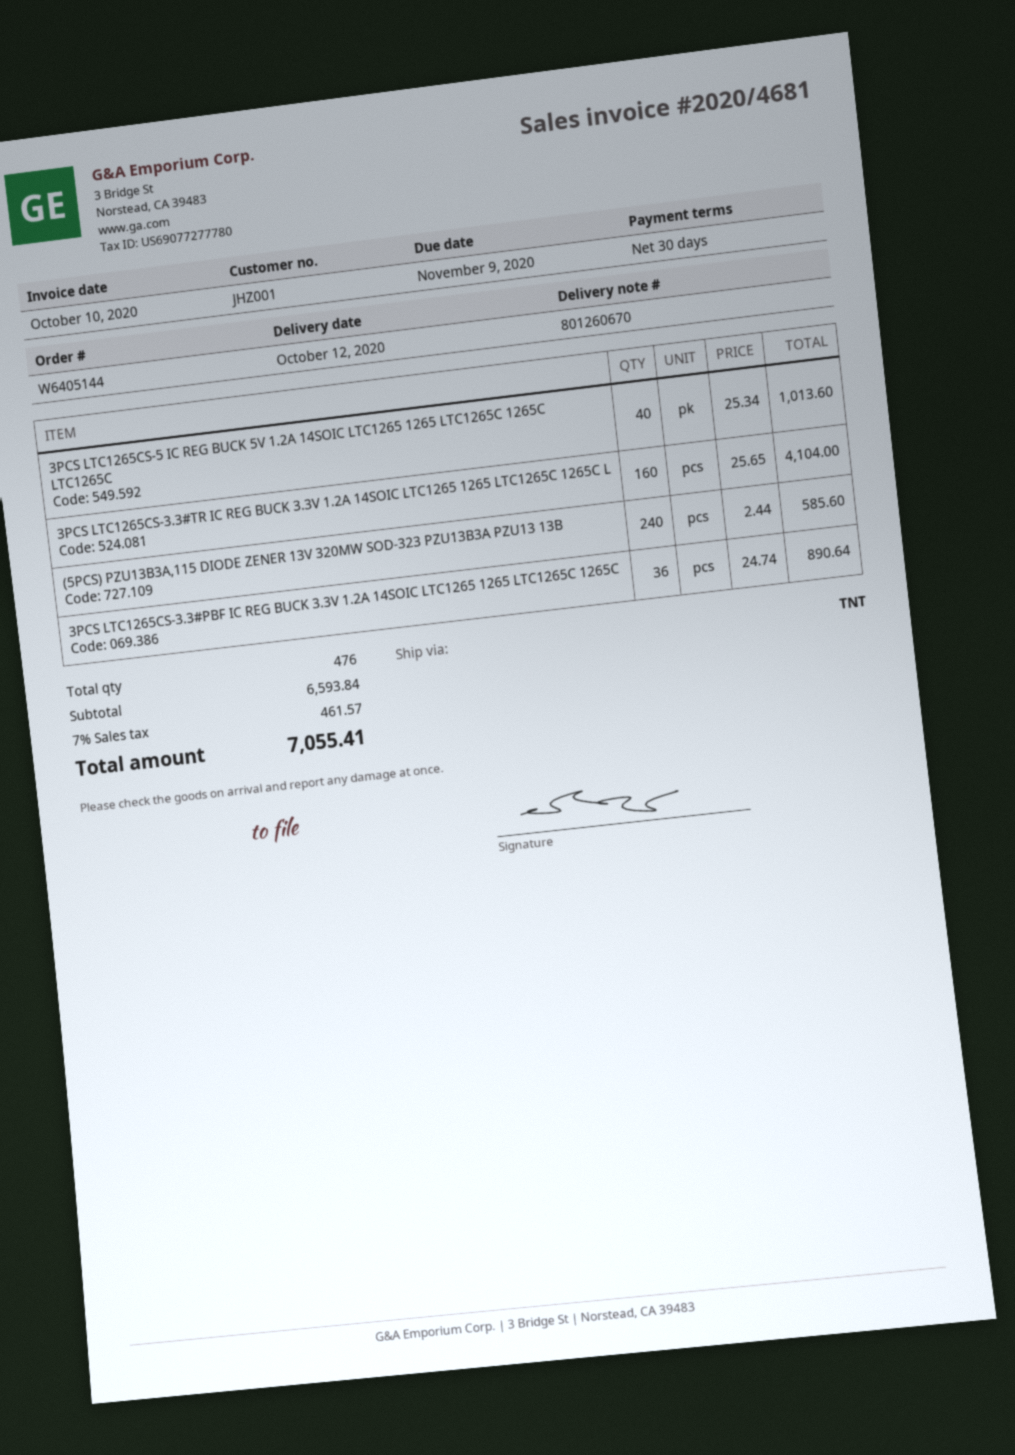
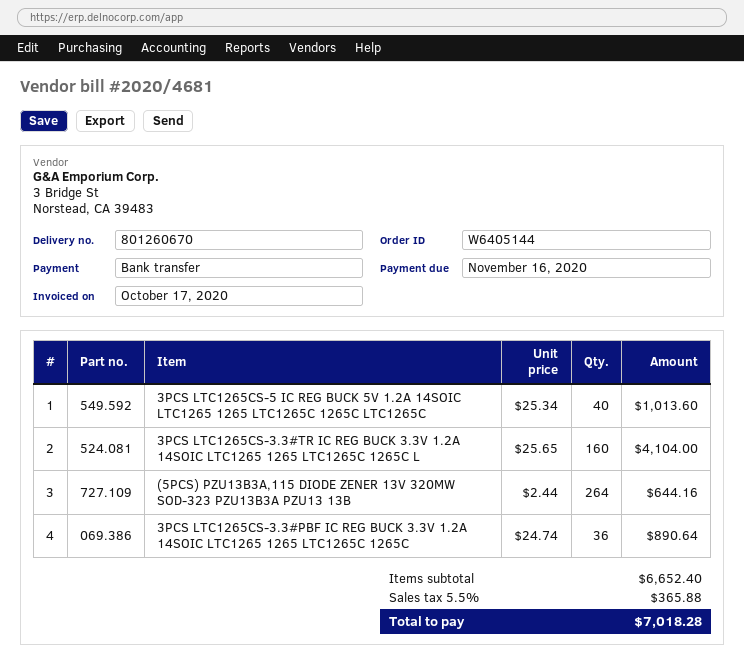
invoice date: 2020-10-10 -> 2020-10-17
due date: 2020-11-09 -> 2020-11-16
(5PCS) PZU13B3A,115 DIODE ZENER 13V 320MW SOD-323 PZU13B3A PZU13 13B: 240 x 2.44 = 585.60 -> 264 x 2.44 = 644.16
subtotal: 6593.84 -> 6652.40
tax: 7% = 461.57 -> 5.5% = 365.88
total: 7055.41 -> 7018.28

